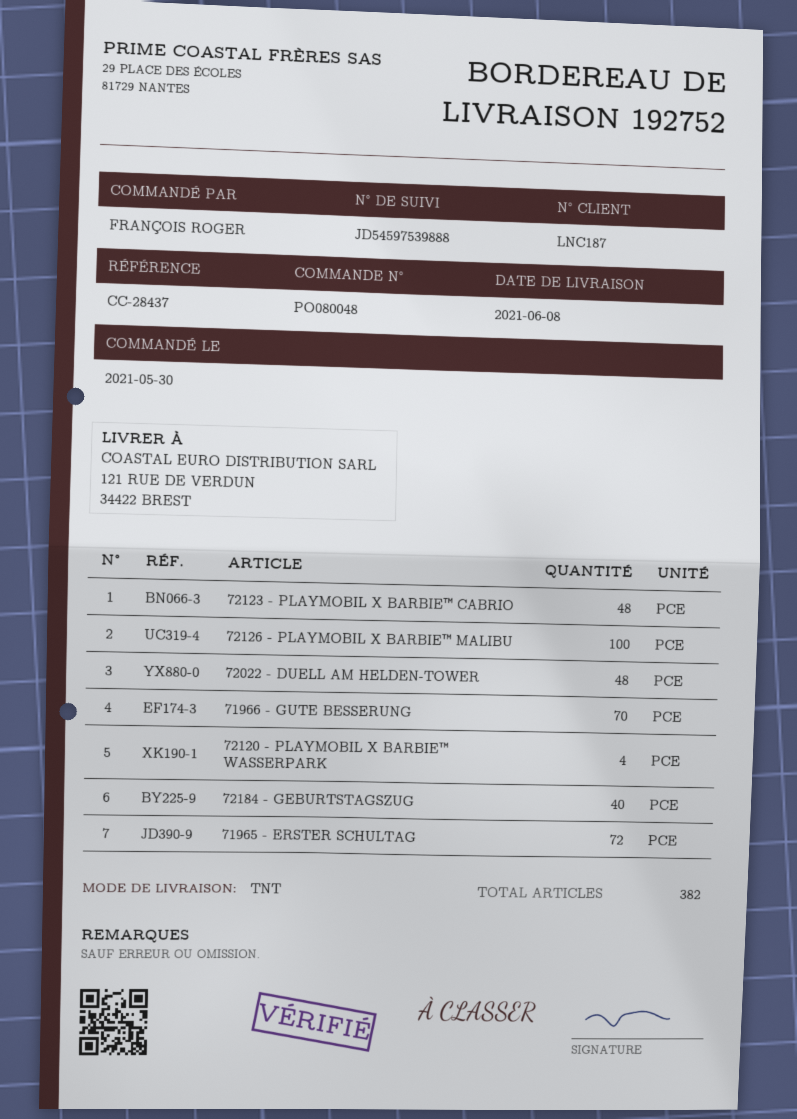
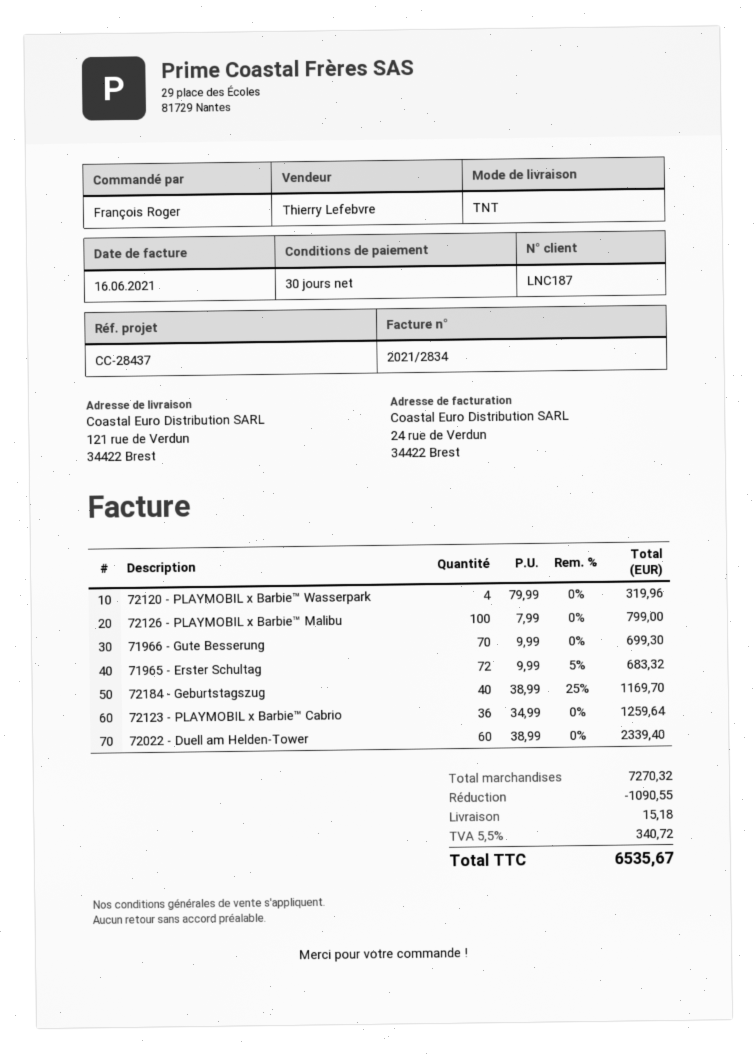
72123 - PLAYMOBIL X BARBIE™ CABRIO: 48 -> 36
72022 - DUELL AM HELDEN-TOWER: 48 -> 60

